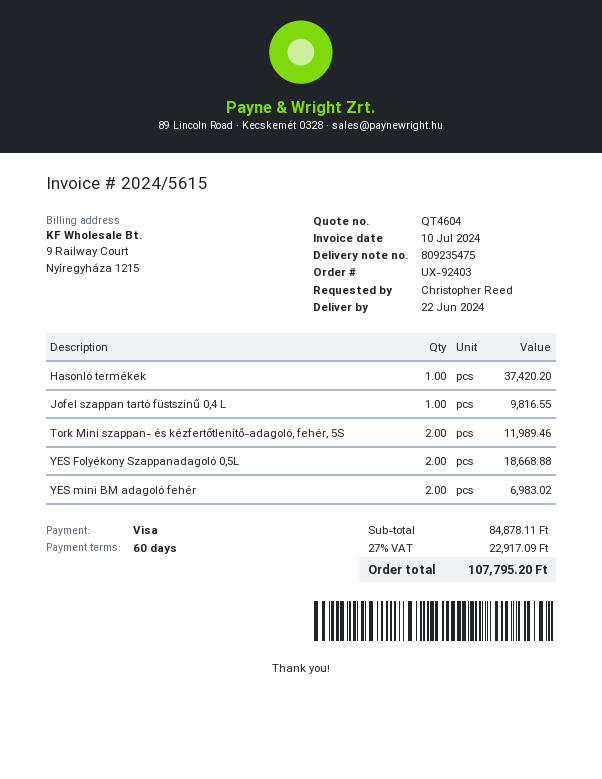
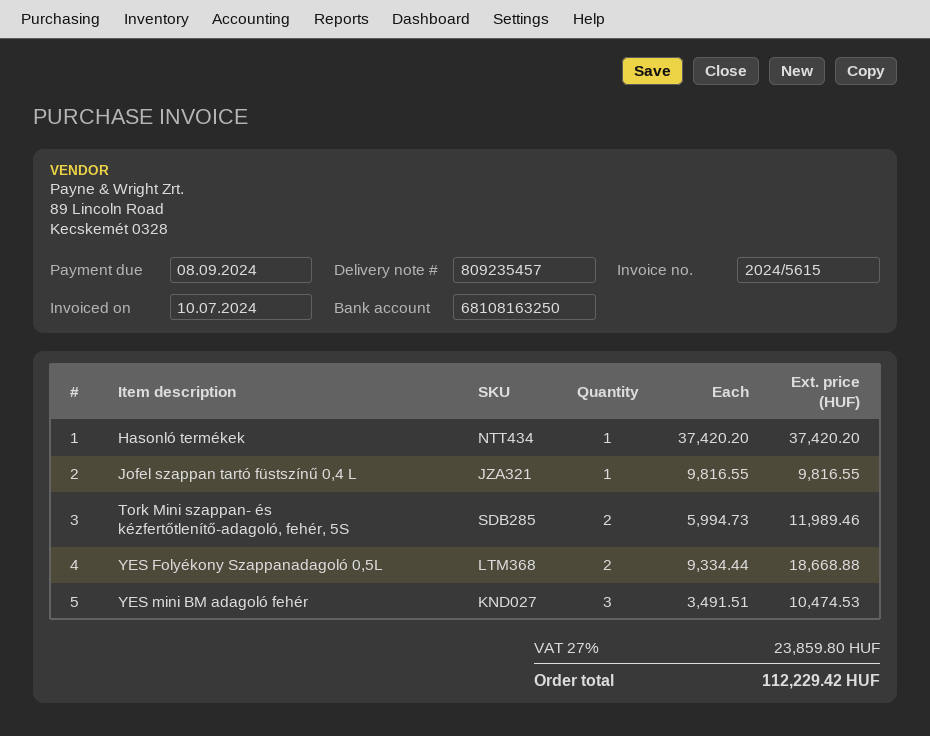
delivery note number: 809235475 -> 809235457
YES mini BM adagoló fehér: 2 for 6983.02 -> 3 for 10474.53
tax: 27% = 22917.09 -> 27% = 23859.80
total: 107795.20 -> 112229.42

